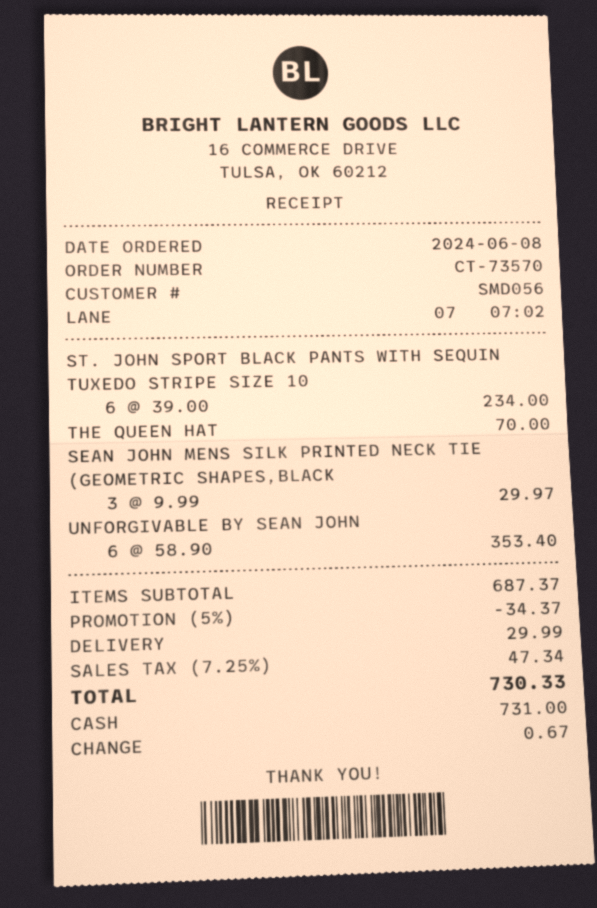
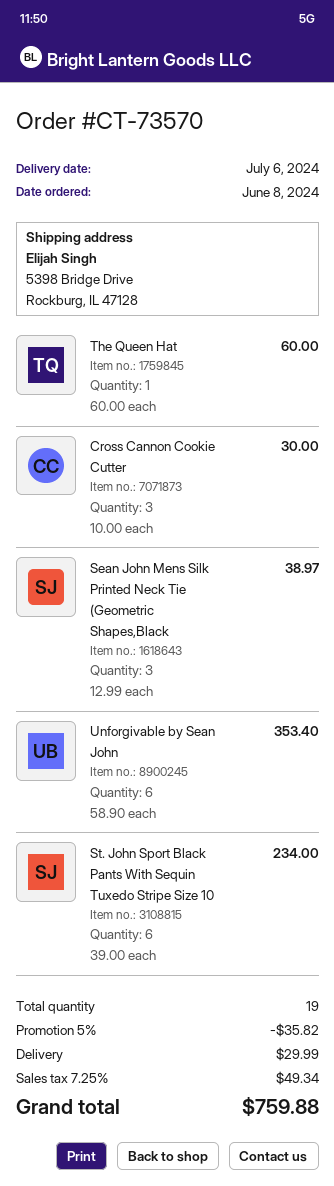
THE QUEEN HAT: 1 x 70.00 = 70.00 -> 1 x 60.00 = 60.00
SEAN JOHN MENS SILK PRINTED NECK TIE (GEOMETRIC SHAPES,BLACK: 3 x 9.99 = 29.97 -> 3 x 12.99 = 38.97
Cross Cannon Cookie Cutter: none -> 3 x 10.00 = 30.00
discount: 5% = 34.37 -> 5% = 35.82
tax: 7.25% = 47.34 -> 7.25% = 49.34
total: 730.33 -> 759.88

